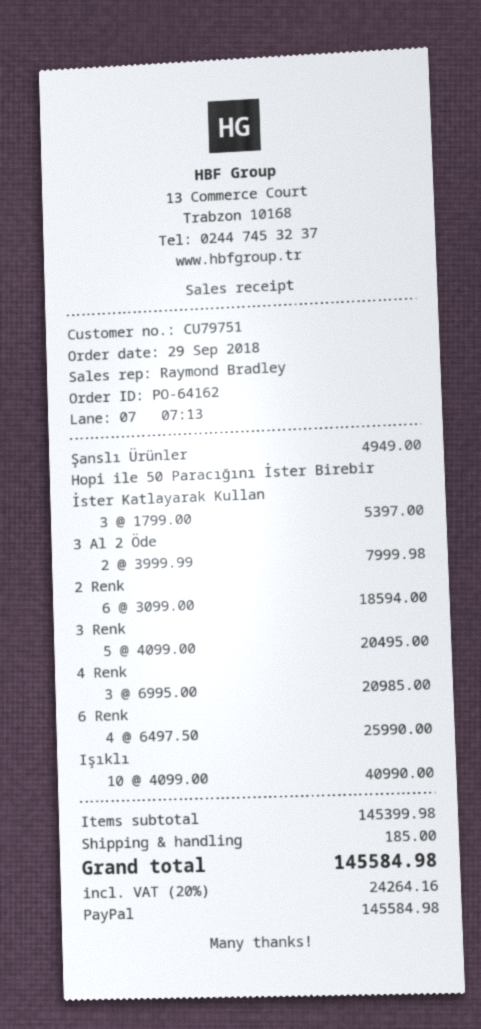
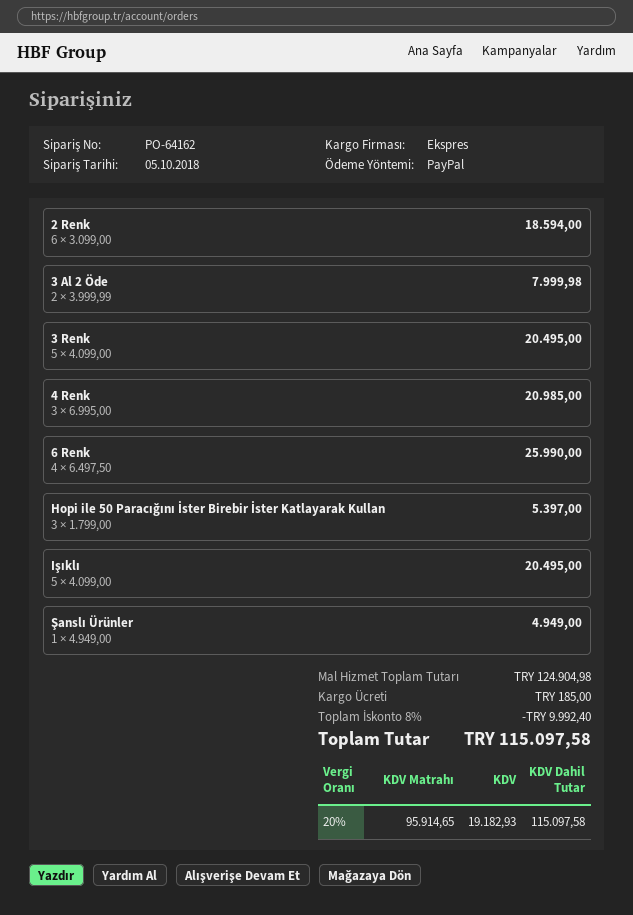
order date: 2018-09-29 -> 2018-10-05
Işıklı: 10 x 4099.00 = 40990.00 -> 5 x 4099.00 = 20495.00
subtotal: 145399.98 -> 124904.98
discount: none -> 8% = 9992.40
tax: 20% = 24264.16 -> 20% = 19182.93
total: 145584.98 -> 115097.58

